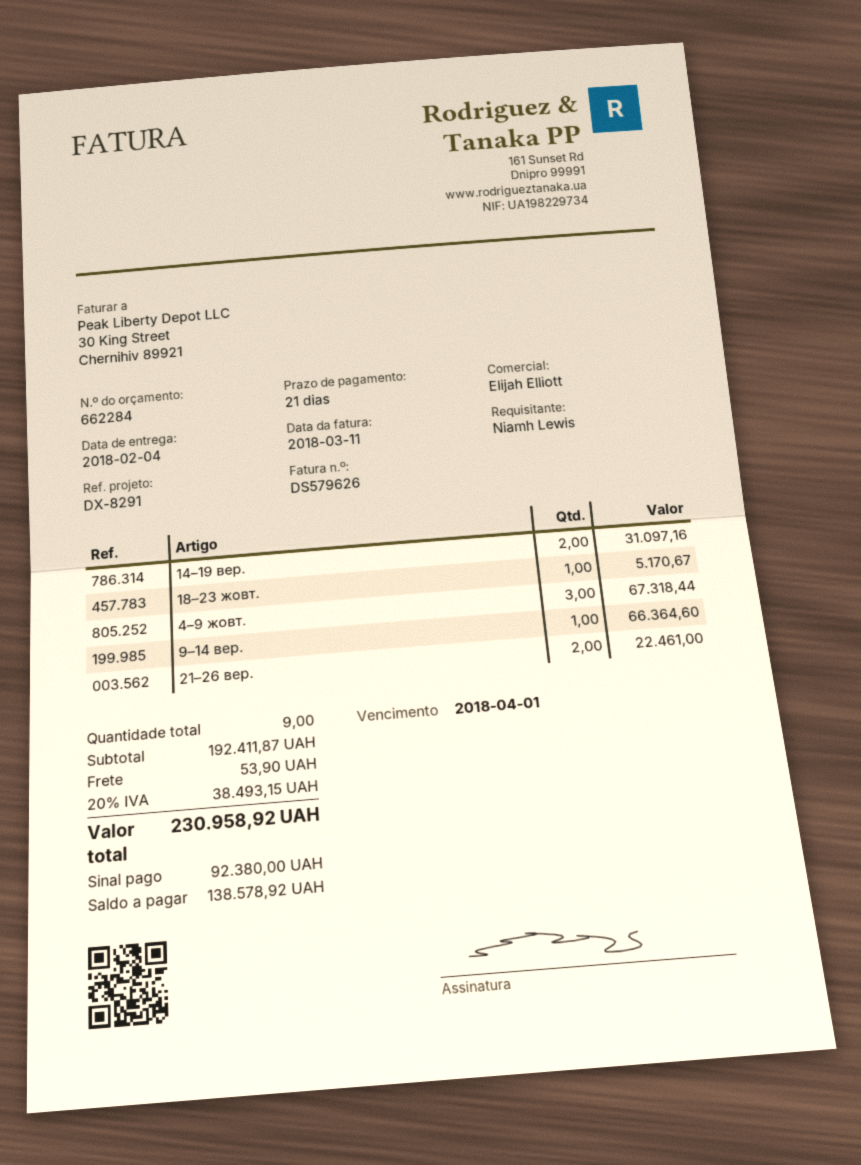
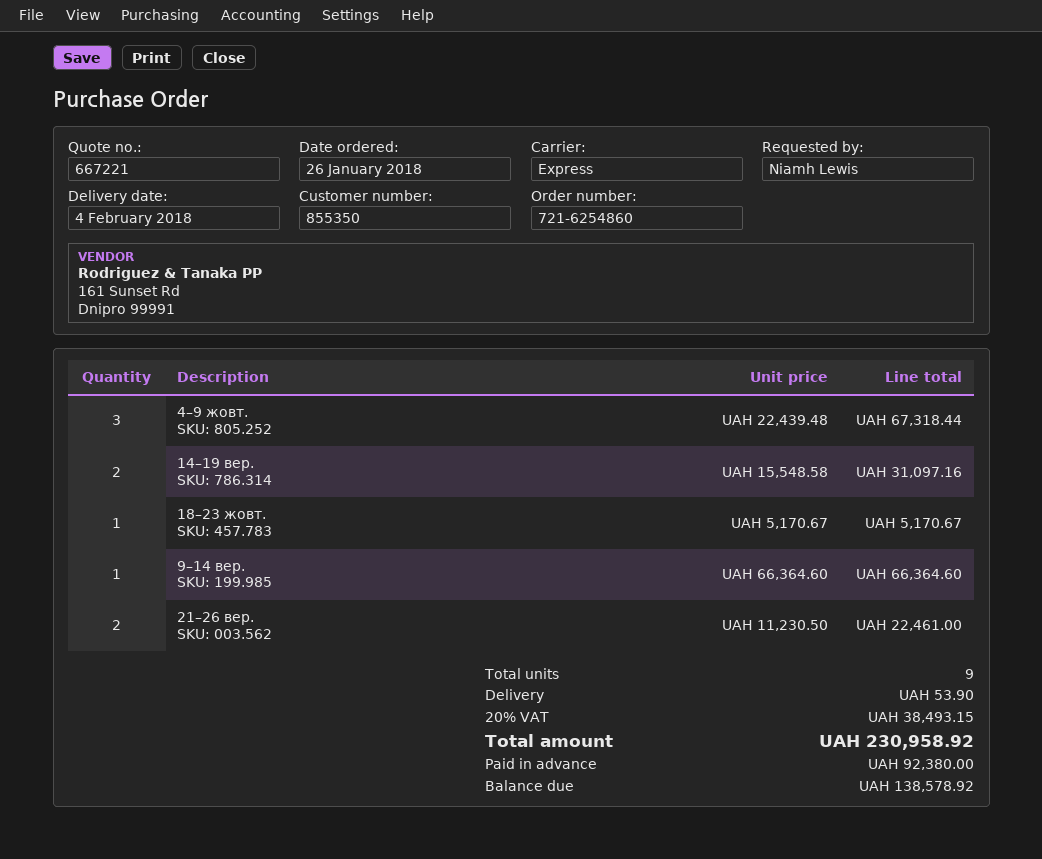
quote number: 662284 -> 667221

